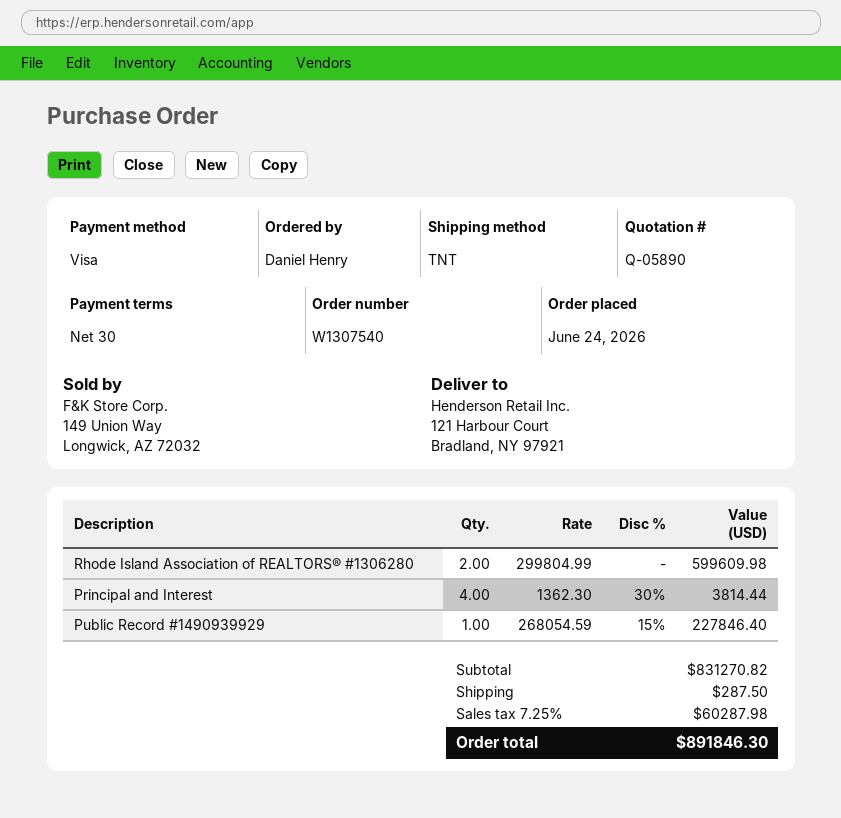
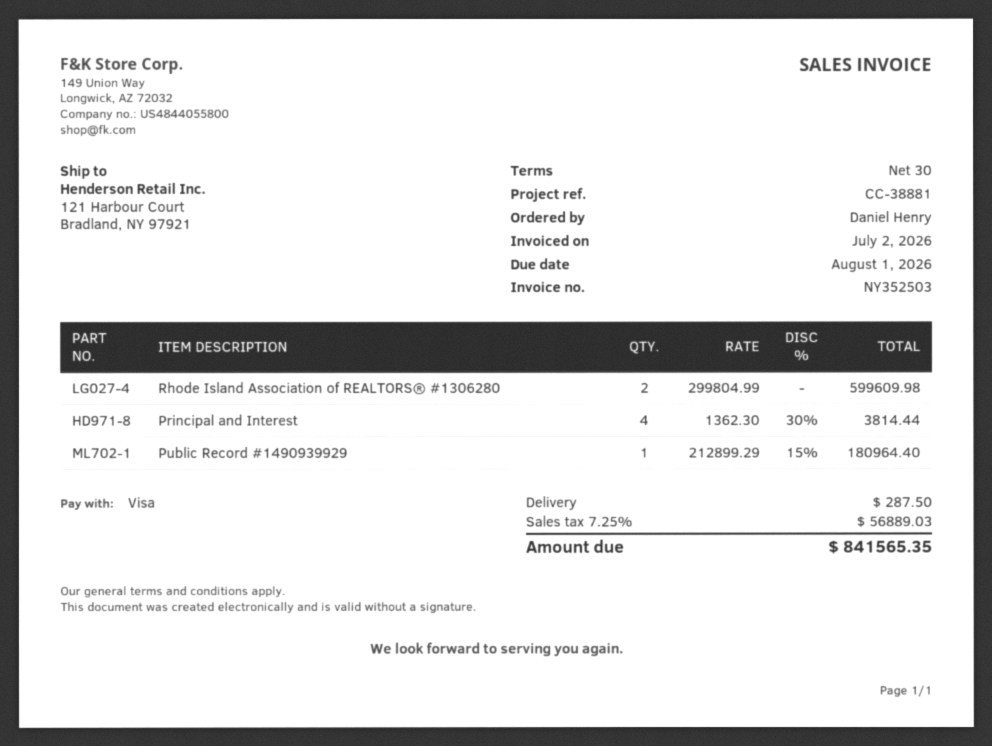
Public Record #1490939929: 1 x 268054.59 - 15% = 227846.40 -> 1 x 212899.29 - 15% = 180964.40
tax: 7.25% = 60287.98 -> 7.25% = 56889.03
total: 891846.30 -> 841565.35

